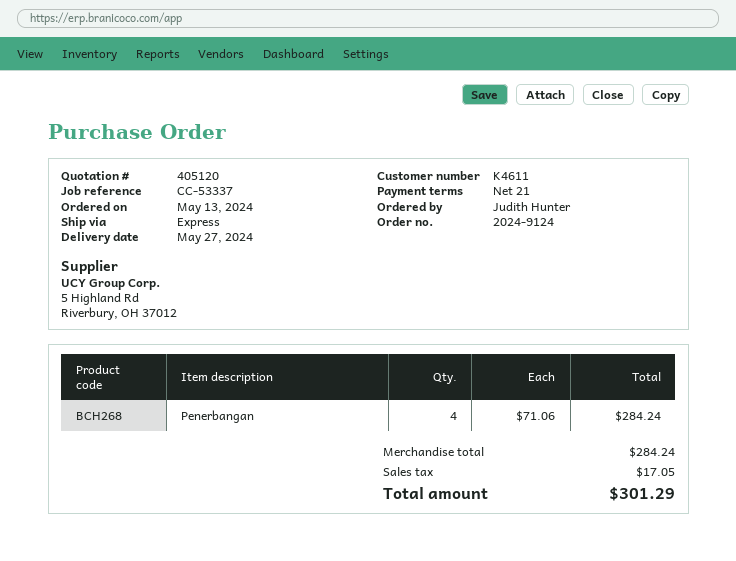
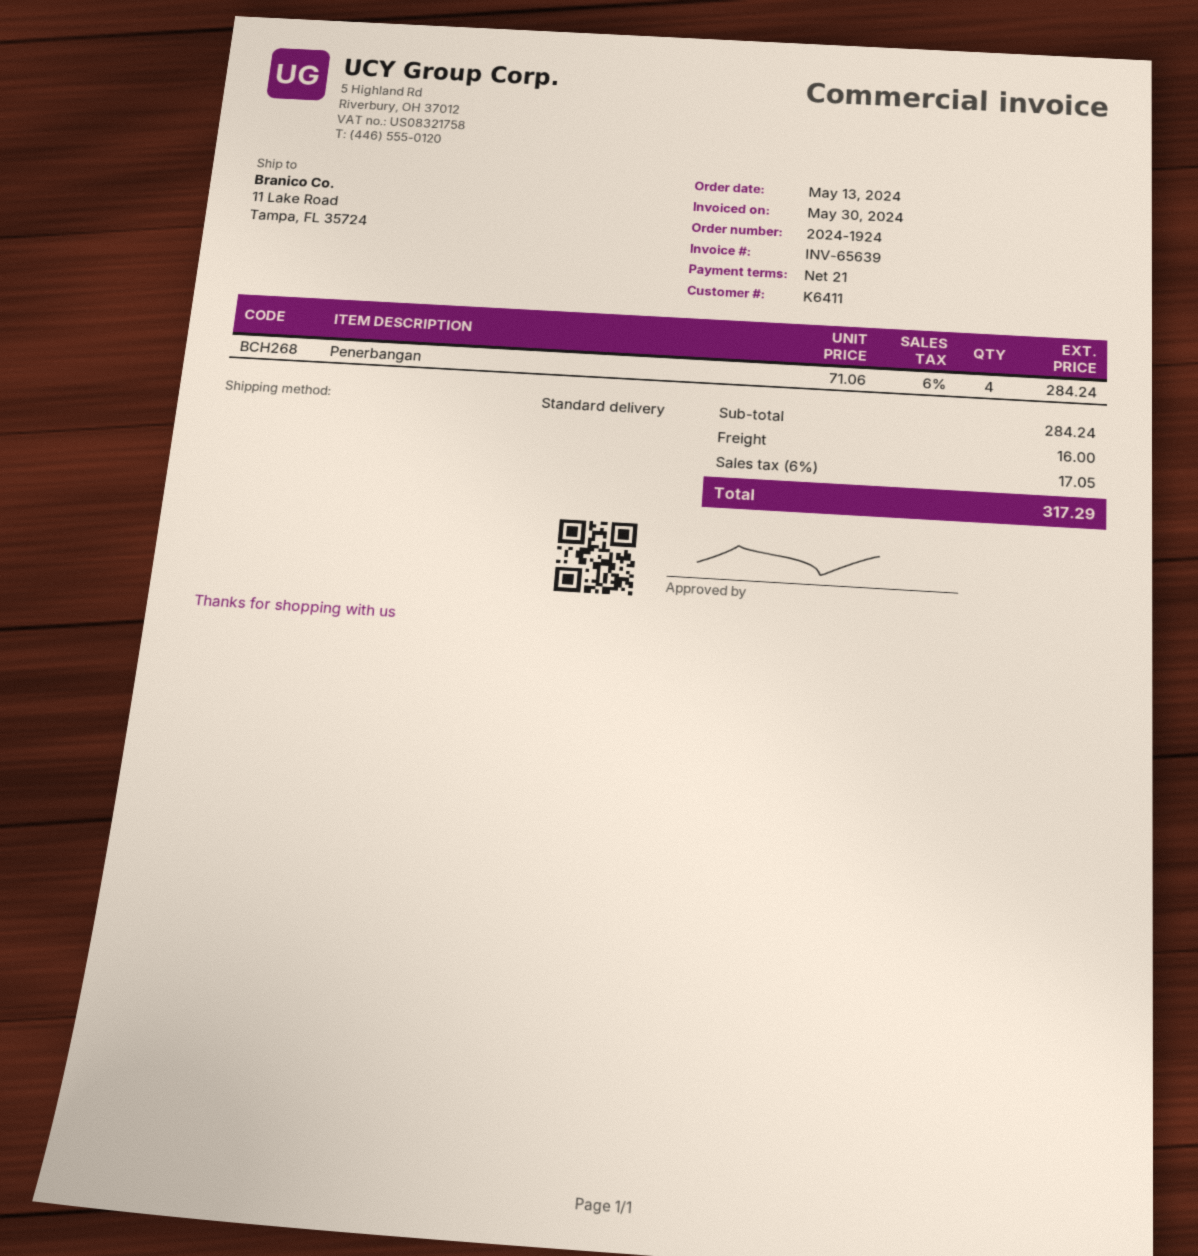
order number: 2024-9124 -> 2024-1924
customer number: K4611 -> K6411
shipping method: express -> standard
shipping: none -> 16.00
total: 301.29 -> 317.29

